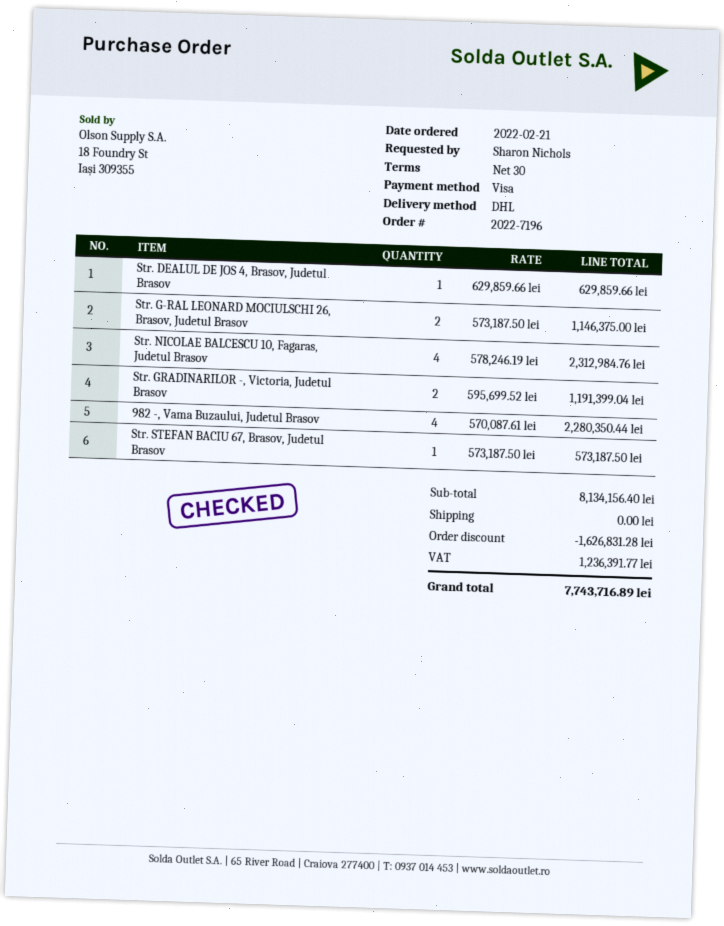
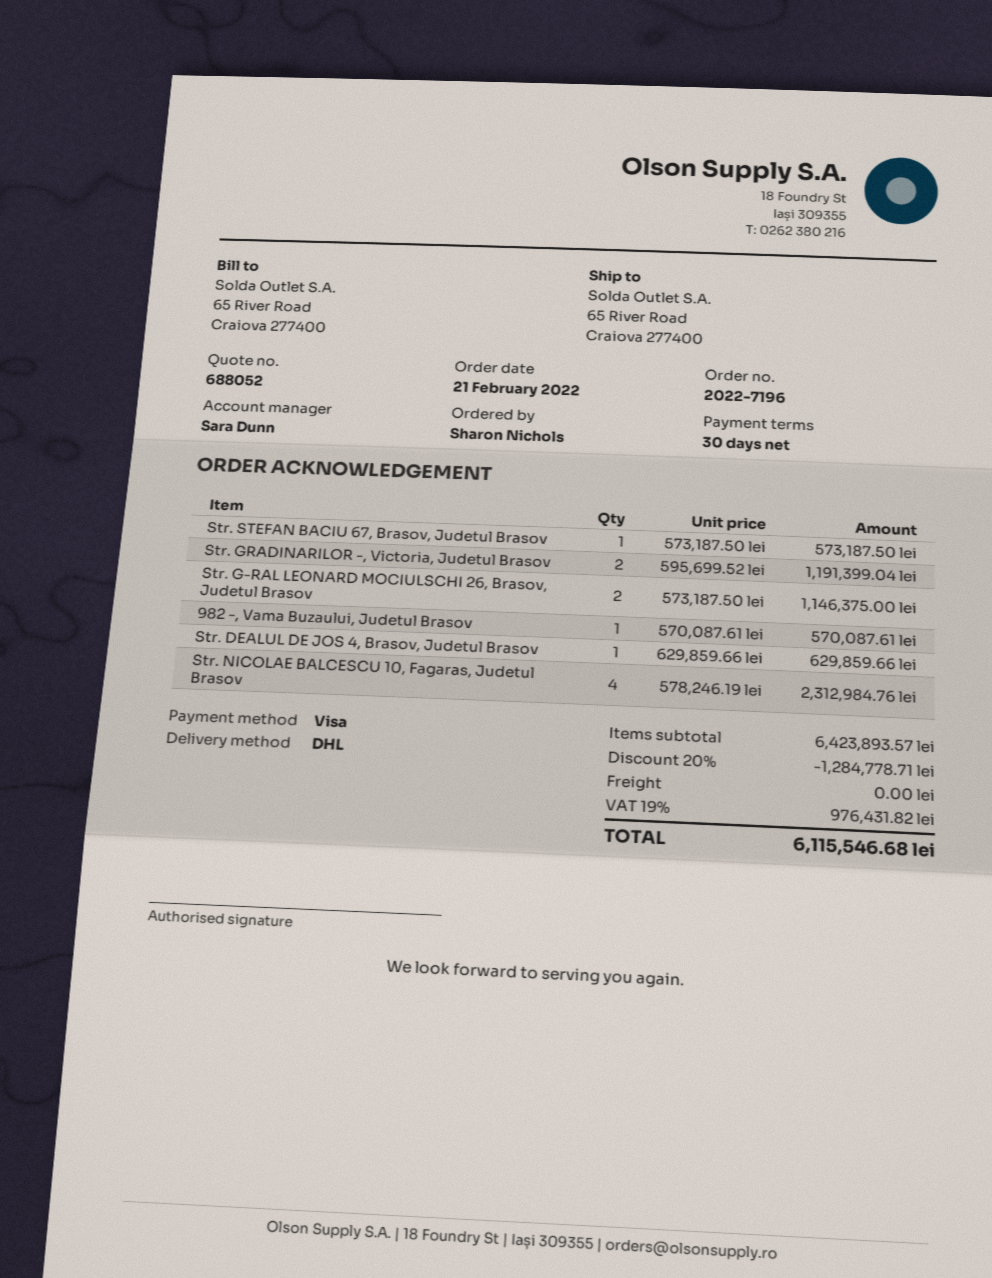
982 -, Vama Buzaului, Judetul Brasov: 4 x 570087.61 = 2280350.44 -> 1 x 570087.61 = 570087.61
subtotal: 8134156.40 -> 6423893.57
discount: 1626831.28 -> 1284778.71
tax: 1236391.77 -> 976431.82
total: 7743716.89 -> 6115546.68

